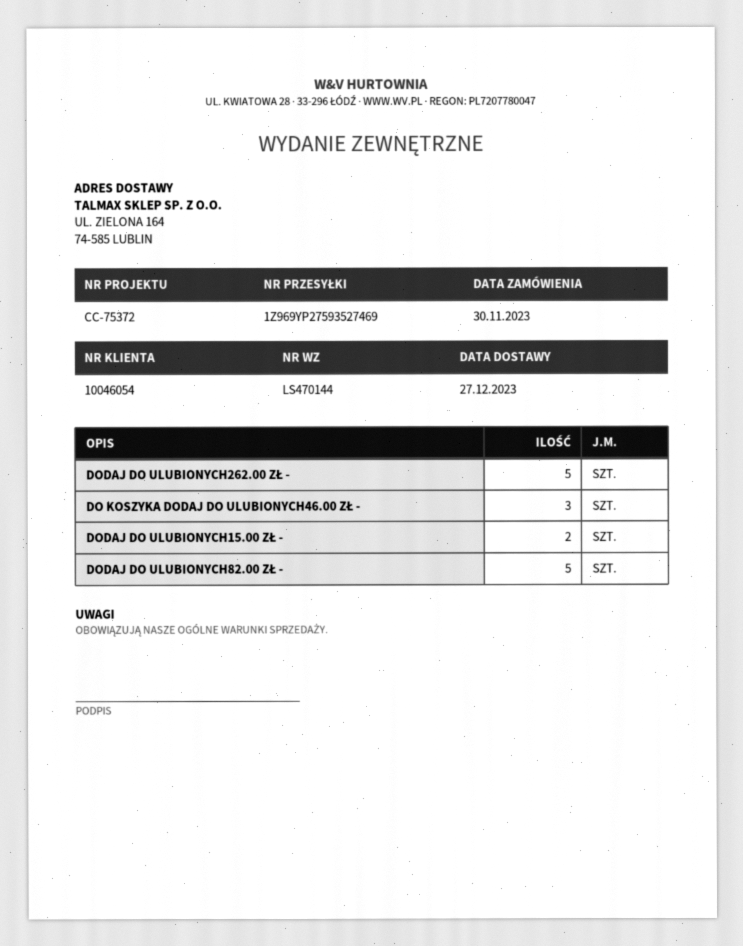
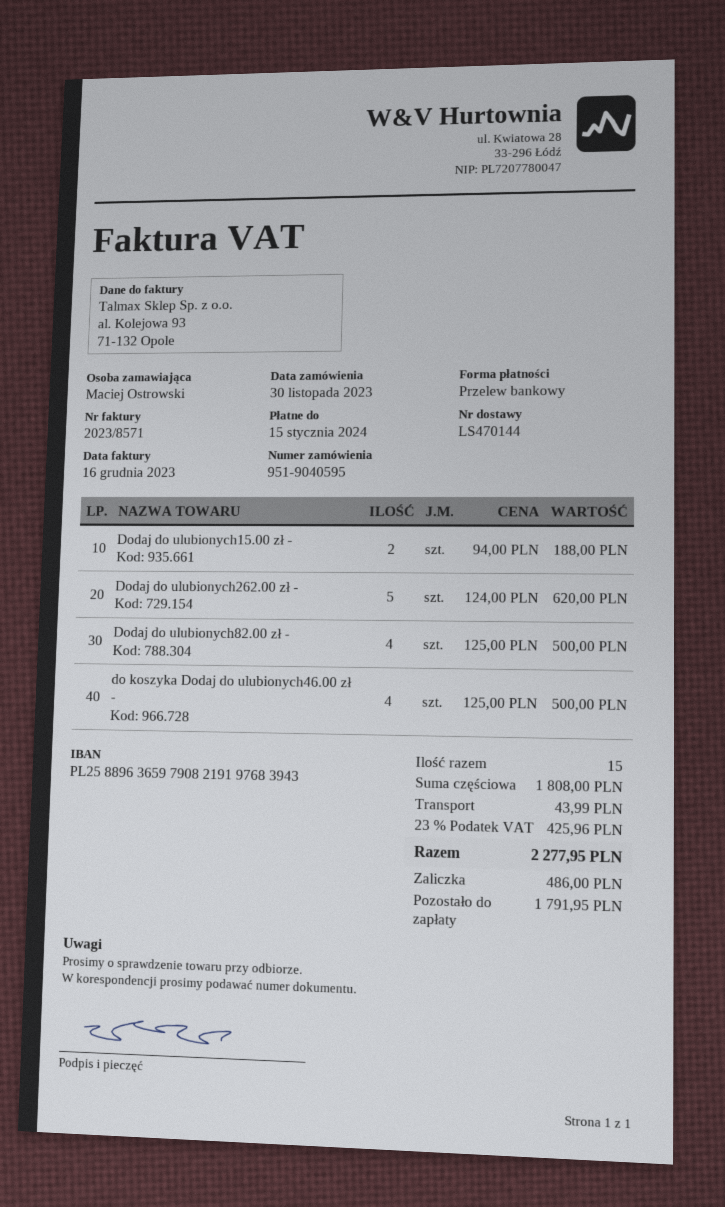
DO KOSZYKA DODAJ DO ULUBIONYCH46.00 ZŁ -: 3 -> 4
DODAJ DO ULUBIONYCH82.00 ZŁ -: 5 -> 4

